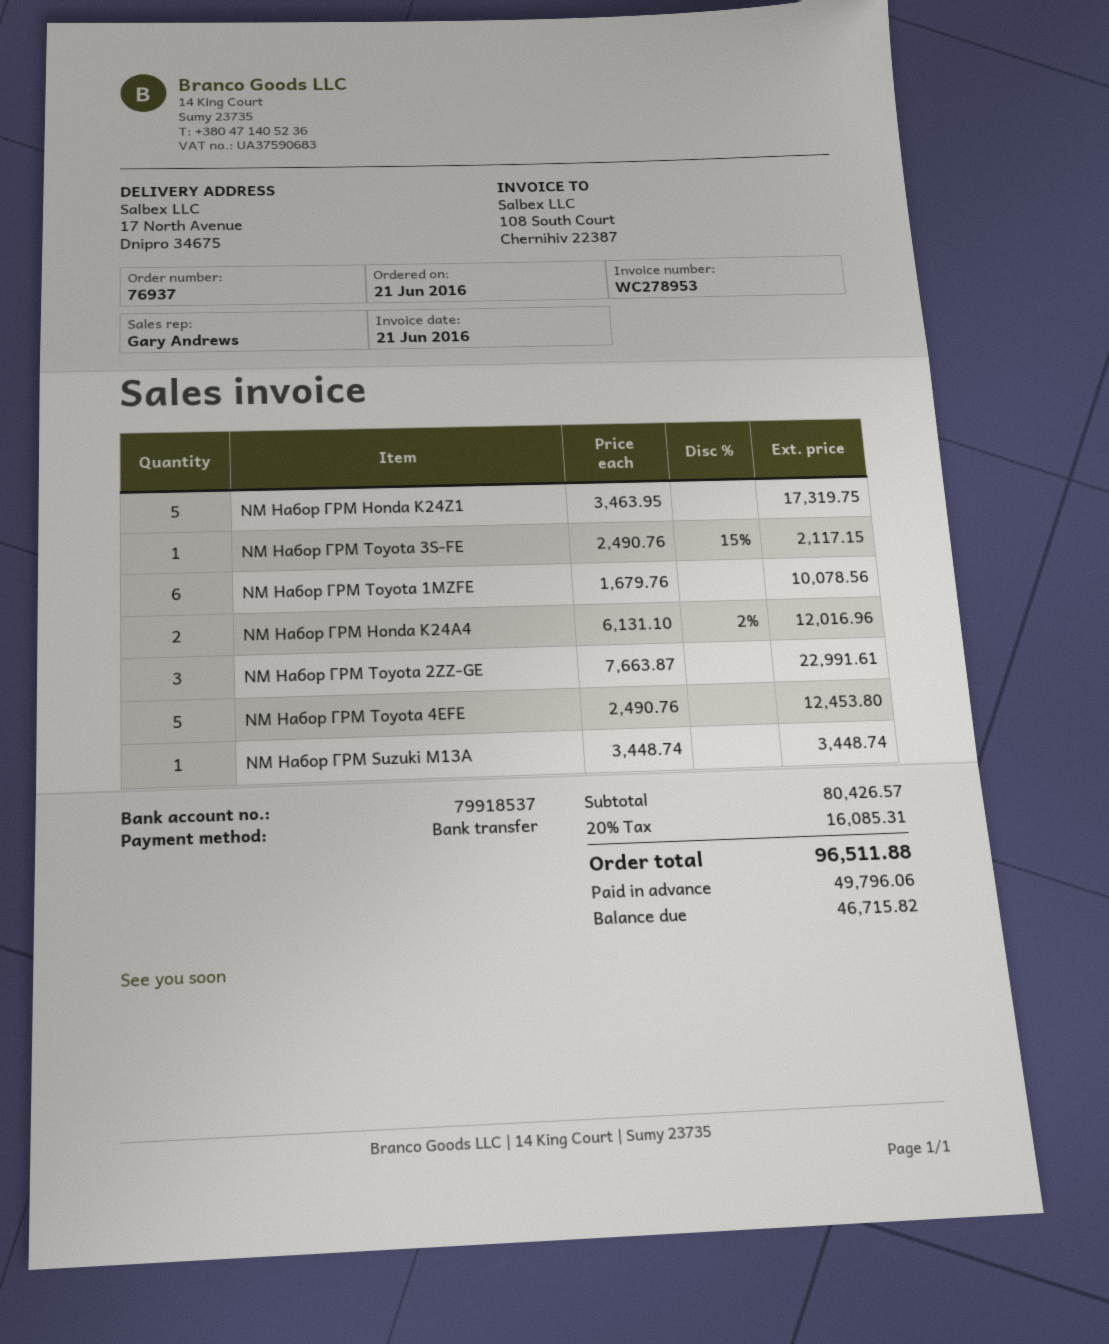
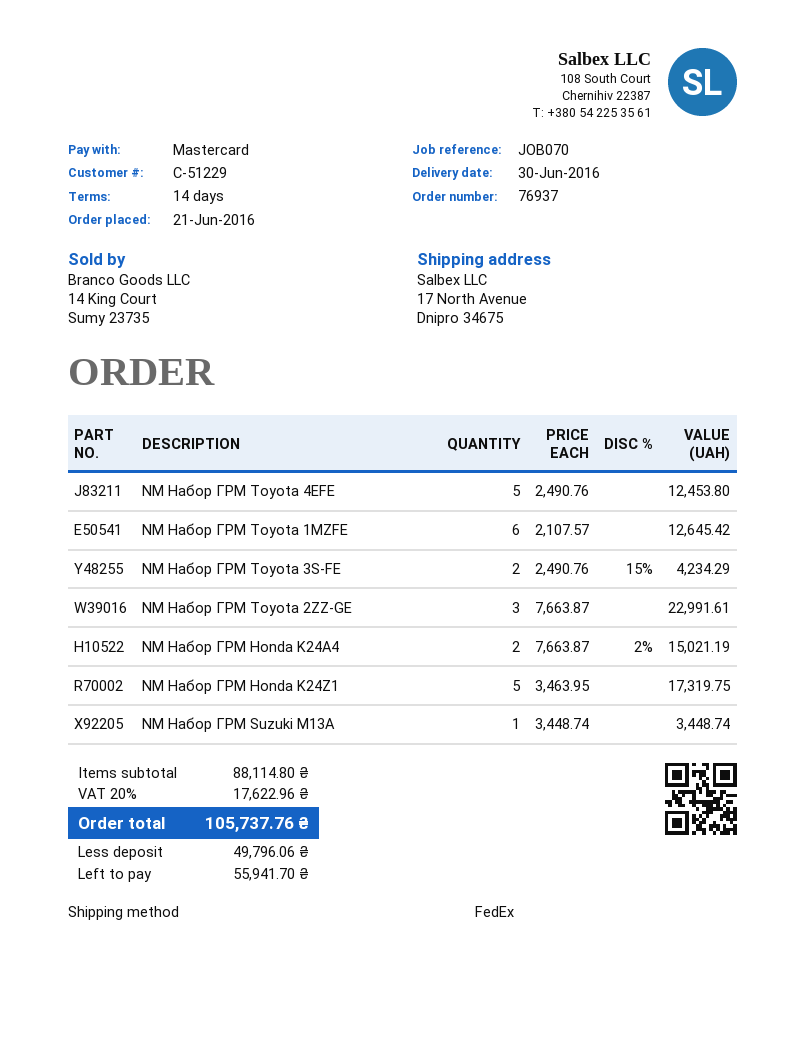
payment method: bank transfer -> Mastercard
NM Набор ГРМ Toyota 3S-FE: 1 x 2490.76 - 15% = 2117.15 -> 2 x 2490.76 - 15% = 4234.29
NM Набор ГРМ Toyota 1MZFE: 6 x 1679.76 = 10078.56 -> 6 x 2107.57 = 12645.42
NM Набор ГРМ Honda K24A4: 2 x 6131.10 - 2% = 12016.96 -> 2 x 7663.87 - 2% = 15021.19
subtotal: 80426.57 -> 88114.80
tax: 20% = 16085.31 -> 20% = 17622.96
total: 96511.88 -> 105737.76
balance: 46715.82 -> 55941.70

